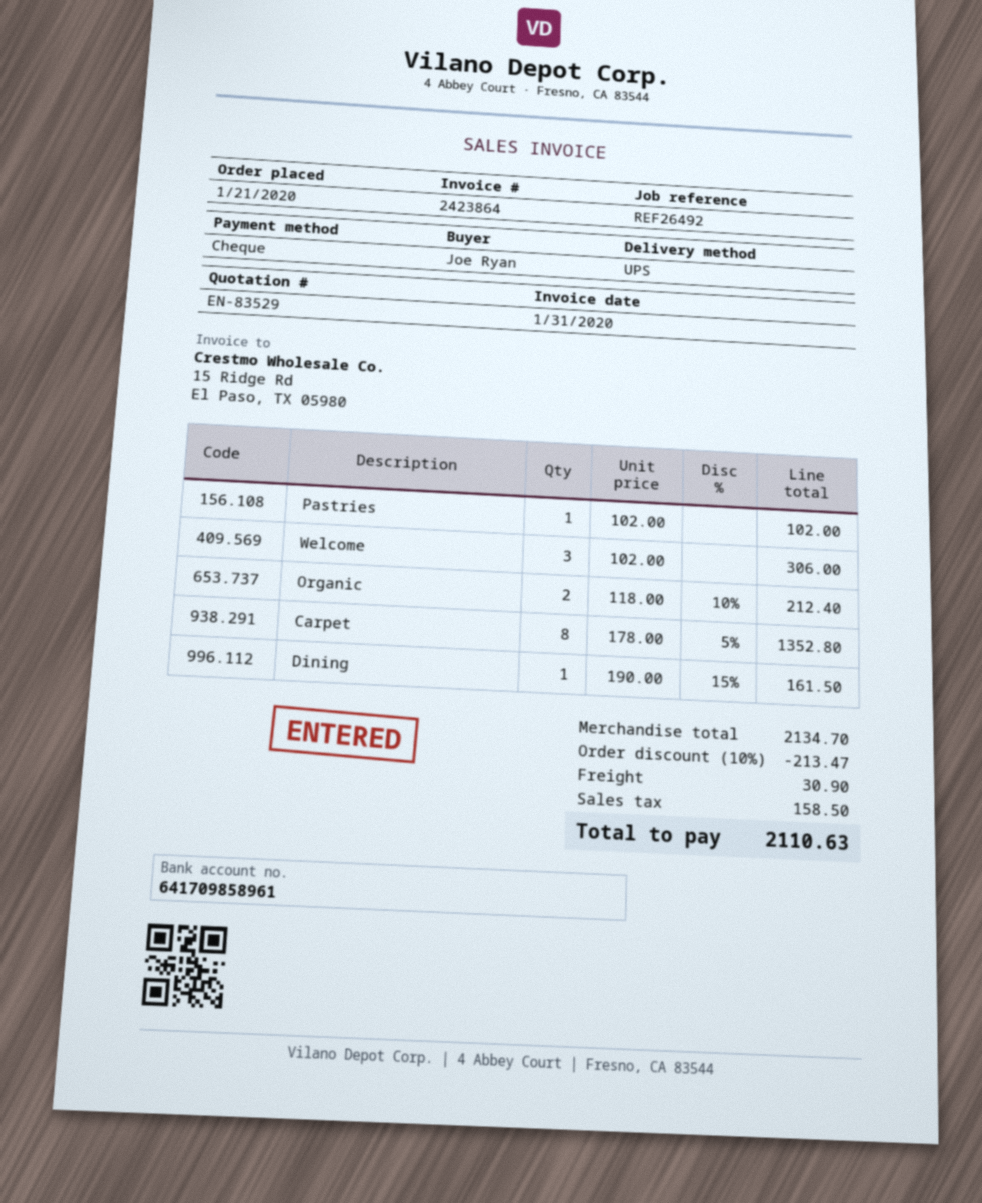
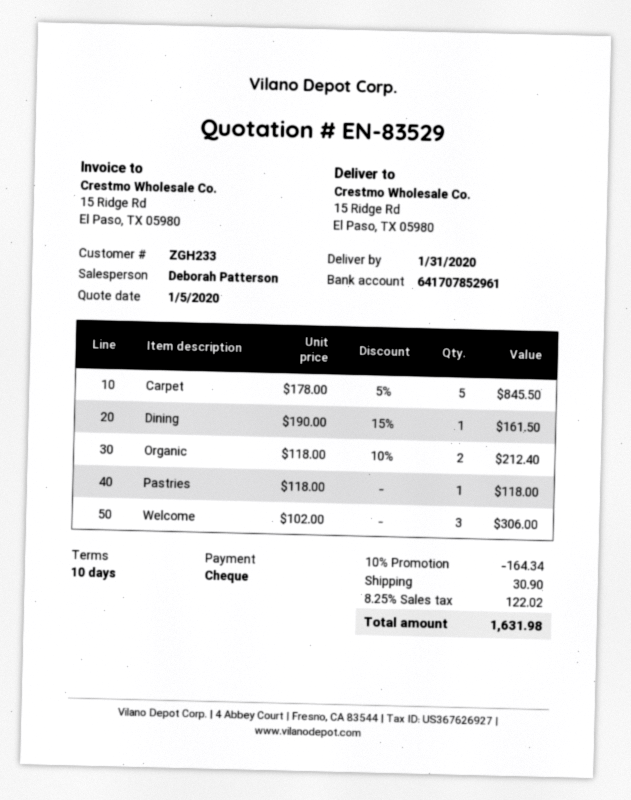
bank account: 641709858961 -> 641707852961
Pastries: 1 x 102.00 = 102.00 -> 1 x 118.00 = 118.00
Carpet: 8 x 178.00 - 5% = 1352.80 -> 5 x 178.00 - 5% = 845.50
discount: 10% = 213.47 -> 10% = 164.34
tax: 158.50 -> 122.02
total: 2110.63 -> 1631.98

